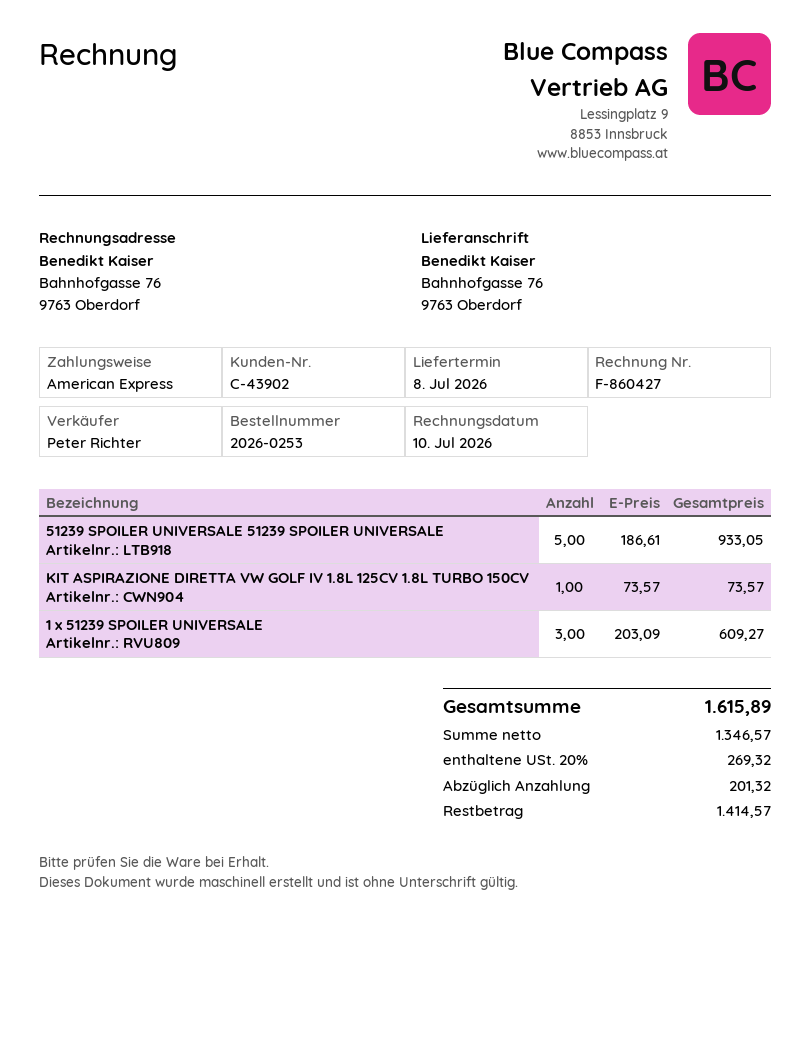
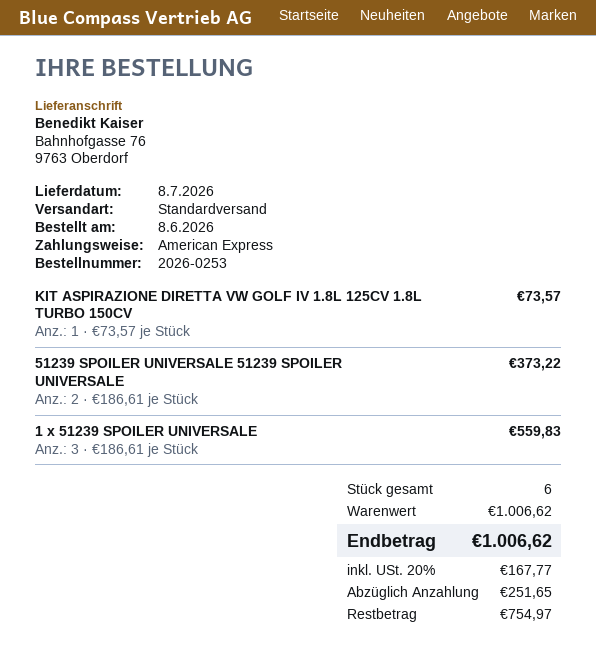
51239 SPOILER UNIVERSALE 51239 SPOILER UNIVERSALE: 5 x 186.61 = 933.05 -> 2 x 186.61 = 373.22
1 x 51239 SPOILER UNIVERSALE: 3 x 203.09 = 609.27 -> 3 x 186.61 = 559.83
tax: 20% = 269.32 -> 20% = 167.77
total: 1615.89 -> 1006.62
deposit: 201.32 -> 251.65
balance: 1414.57 -> 754.97

